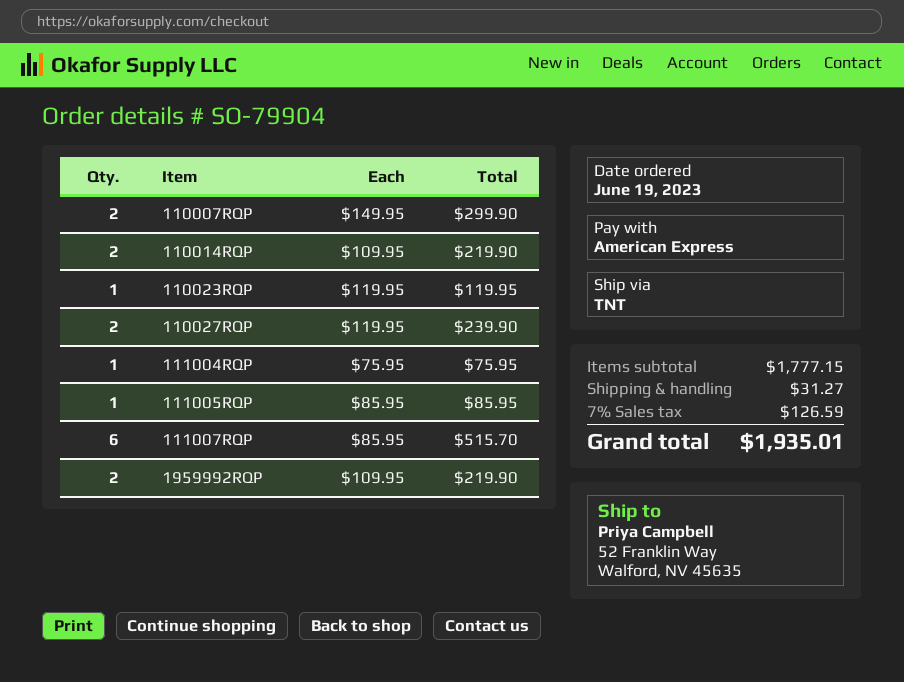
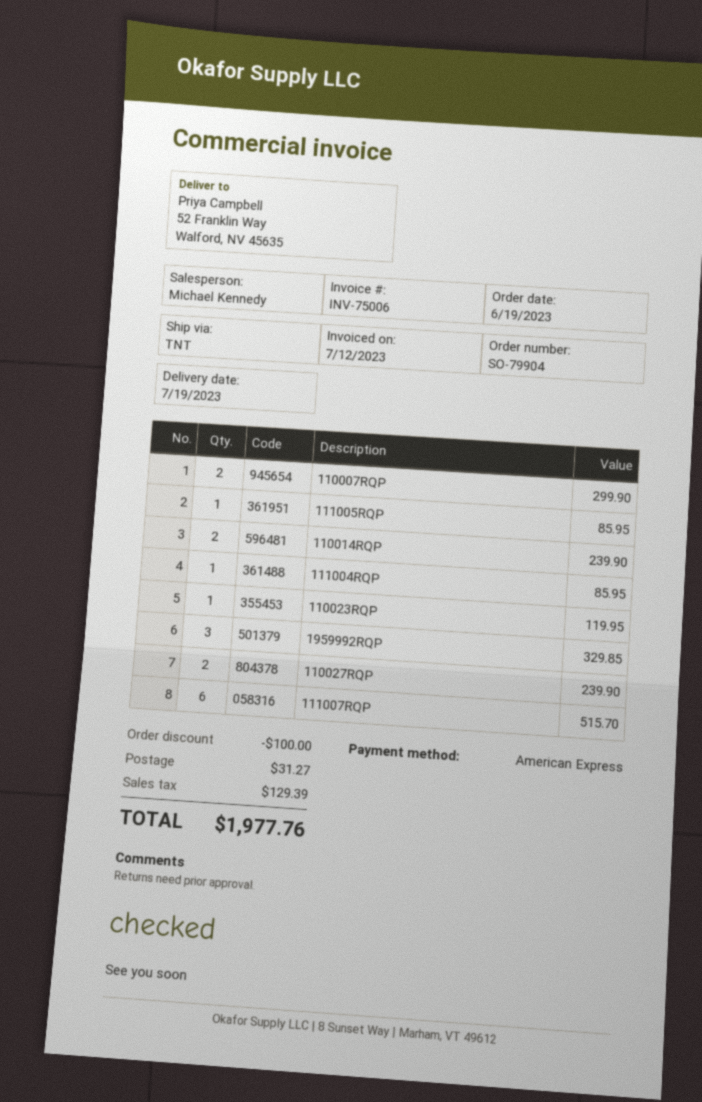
110014RQP: 2 for 219.90 -> 2 for 239.90
111004RQP: 1 for 75.95 -> 1 for 85.95
1959992RQP: 2 for 219.90 -> 3 for 329.85
discount: none -> 100.00
tax: 126.59 -> 129.39
total: 1935.01 -> 1977.76

